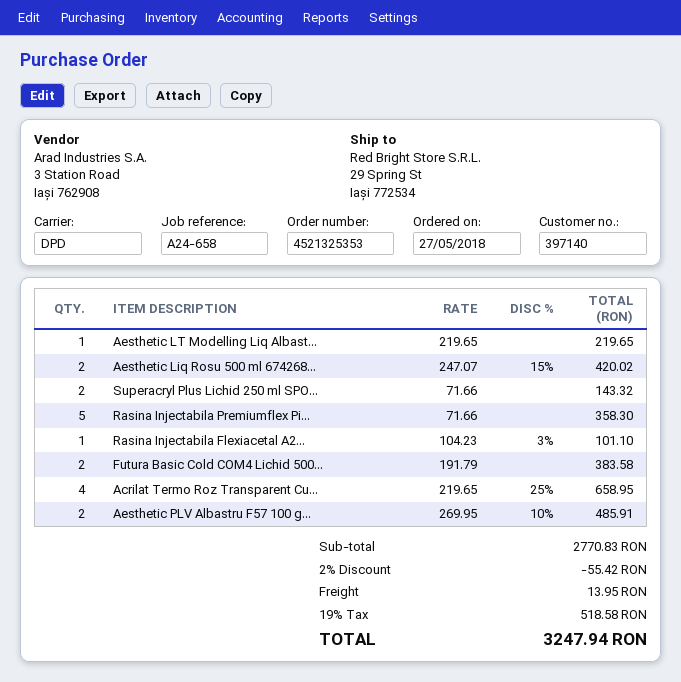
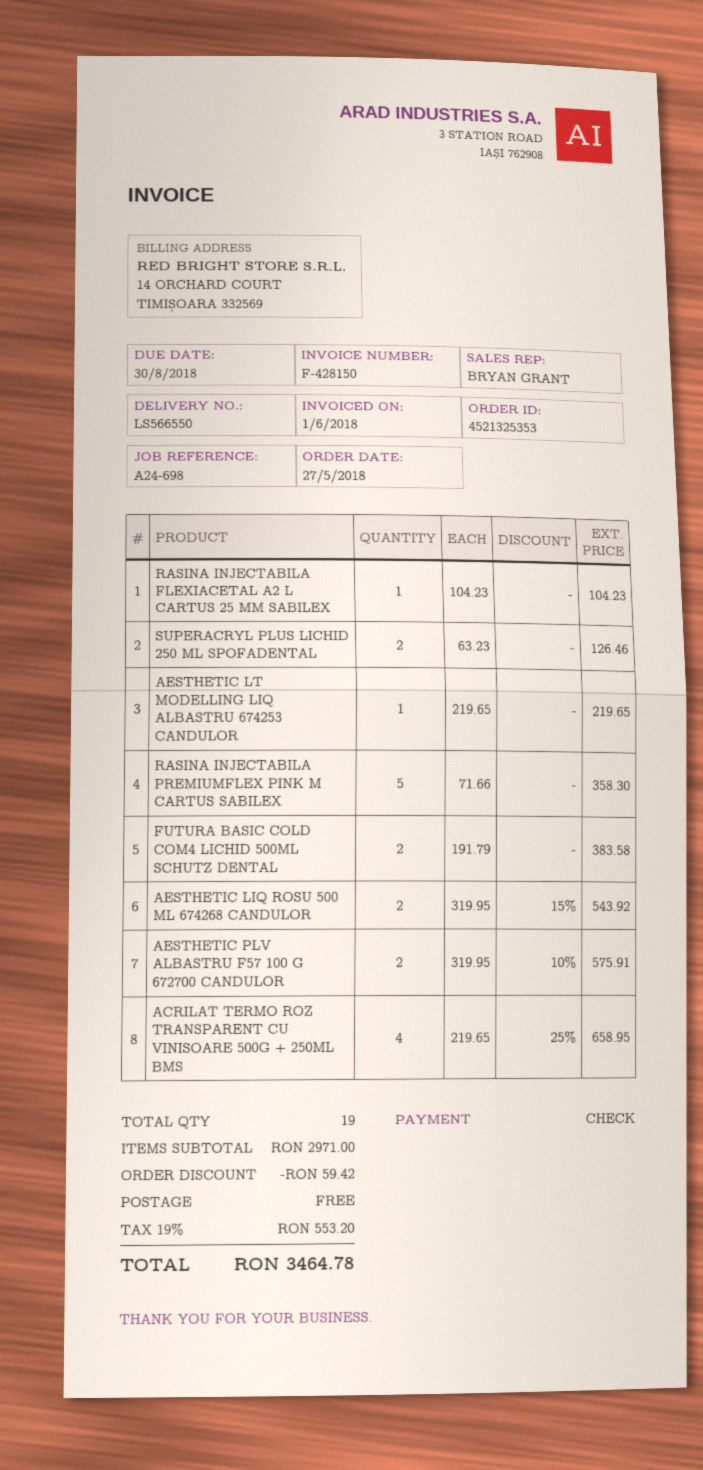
reference: A24-658 -> A24-698
Aesthetic Liq Rosu 500 ml 674268...: 2 x 247.07 - 15% = 420.02 -> 2 x 319.95 - 15% = 543.92
Superacryl Plus Lichid 250 ml SPO...: 2 x 71.66 = 143.32 -> 2 x 63.23 = 126.46
Rasina Injectabila Flexiacetal A2...: 1 x 104.23 - 3% = 101.10 -> 1 x 104.23 = 104.23
Aesthetic PLV Albastru F57 100 g...: 2 x 269.95 - 10% = 485.91 -> 2 x 319.95 - 10% = 575.91
subtotal: 2770.83 -> 2971.00
discount: 55.42 -> 59.42
shipping: 13.95 -> 0.00
tax: 19% = 518.58 -> 19% = 553.20
total: 3247.94 -> 3464.78

